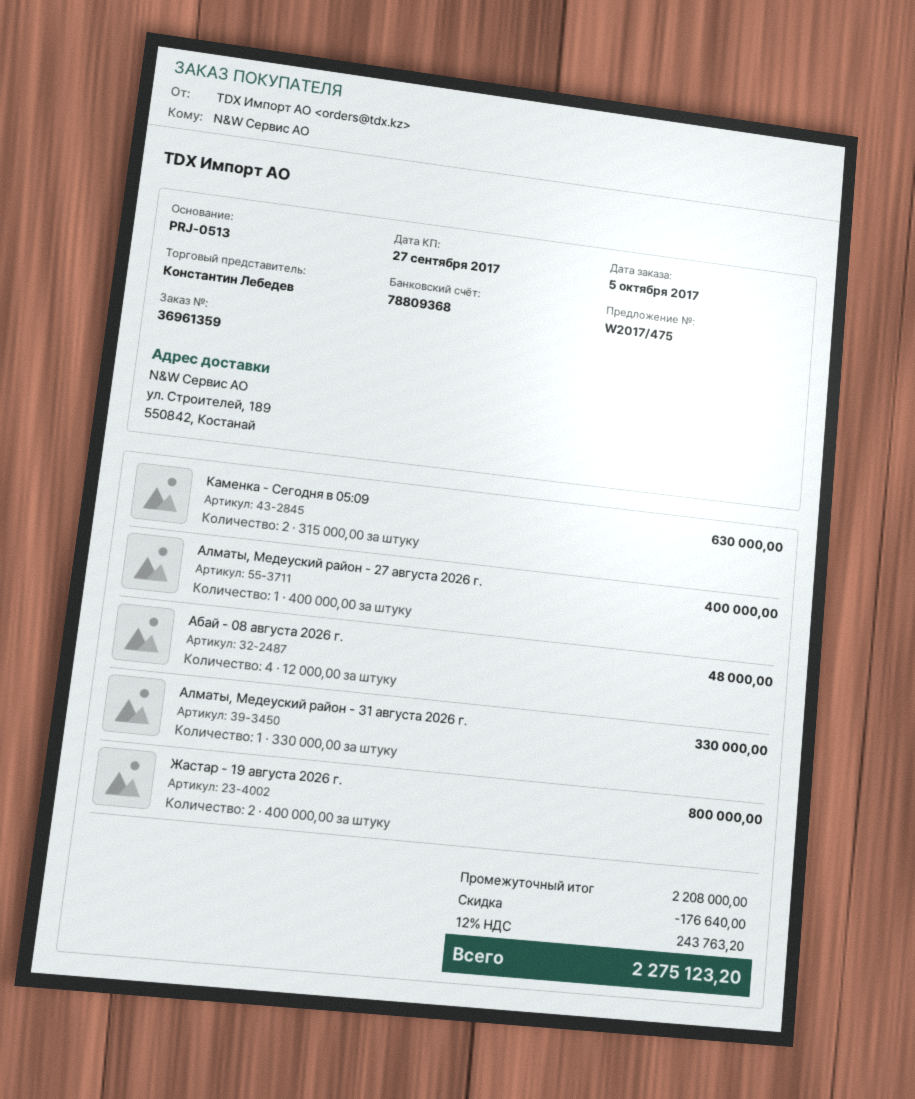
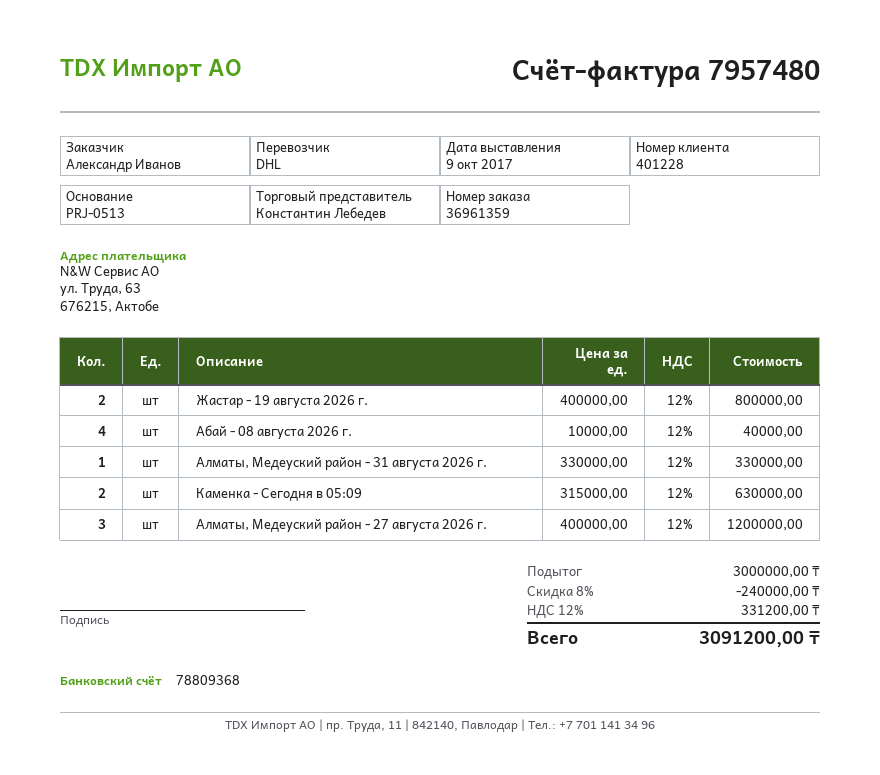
Алматы, Медеуский район - 27 августа 2026 г.: 1 x 400000.00 = 400000.00 -> 3 x 400000.00 = 1200000.00
Абай - 08 августа 2026 г.: 4 x 12000.00 = 48000.00 -> 4 x 10000.00 = 40000.00
subtotal: 2208000.00 -> 3000000.00
discount: 176640.00 -> 240000.00
tax: 12% = 243763.20 -> 12% = 331200.00
total: 2275123.20 -> 3091200.00

